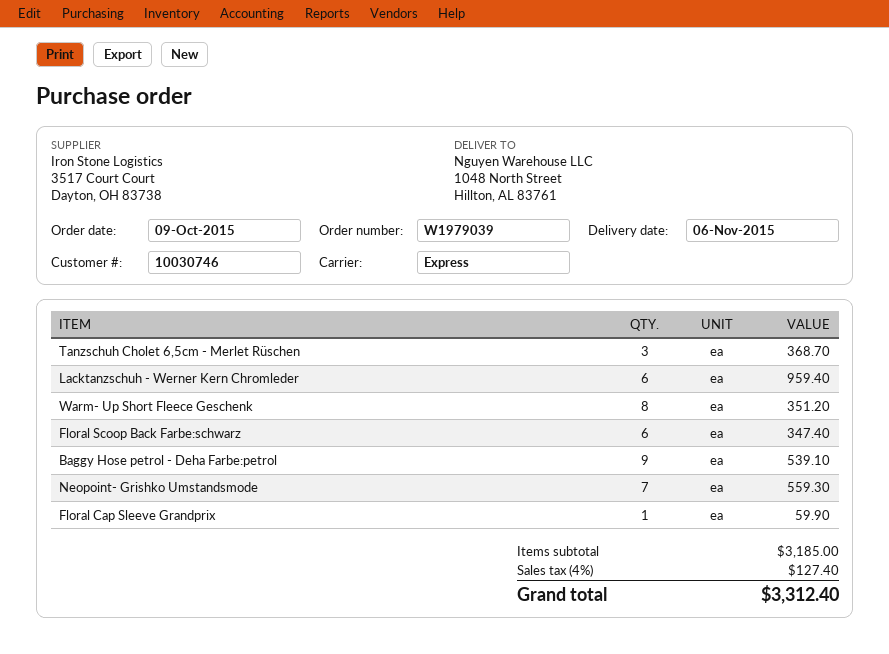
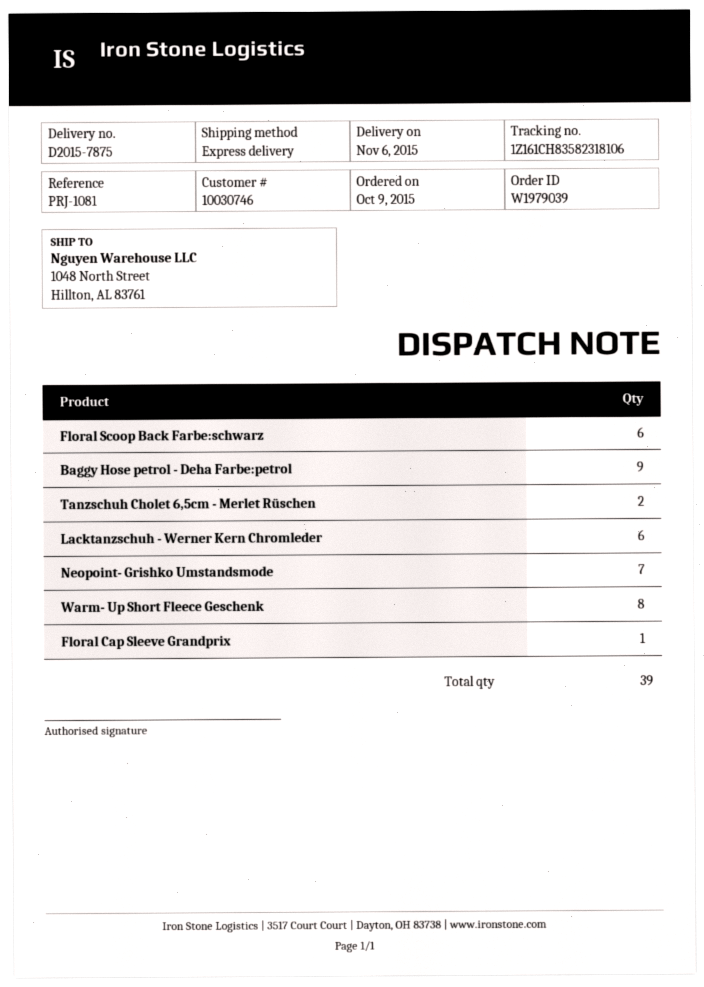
Tanzschuh Cholet 6,5cm - Merlet Rüschen: 3 -> 2

